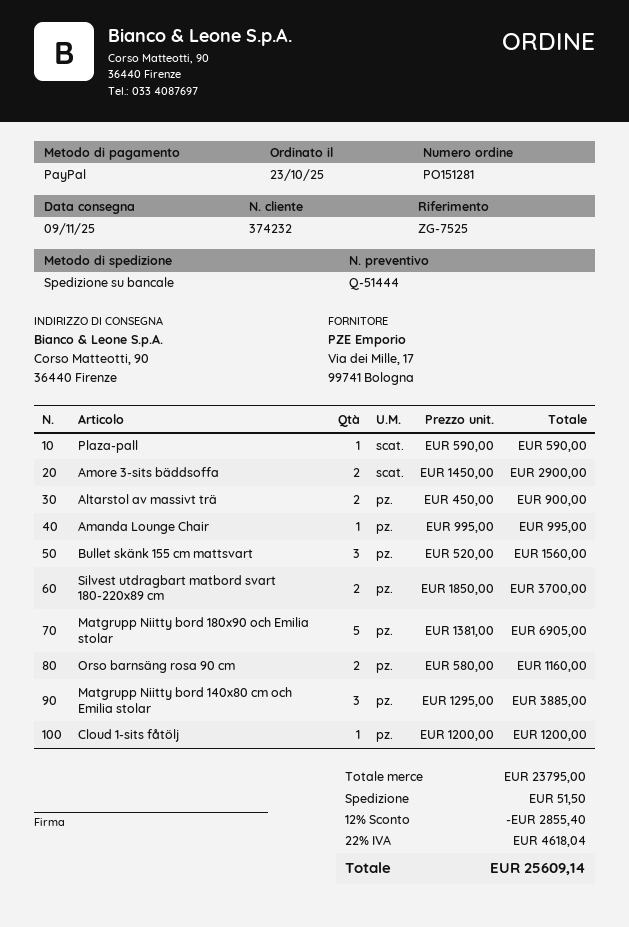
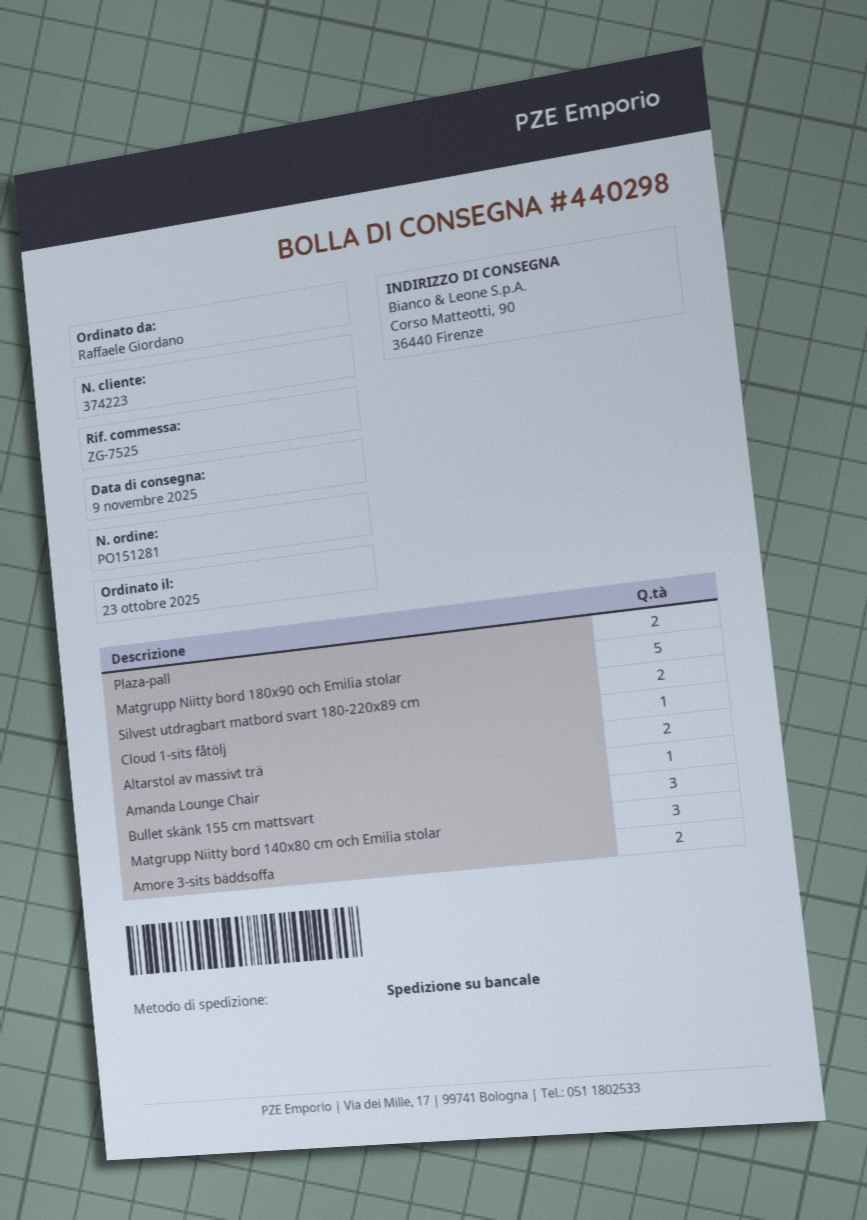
customer number: 374232 -> 374223
Plaza-pall: 1 -> 2
Orso barnsäng rosa 90 cm: 2 -> none

